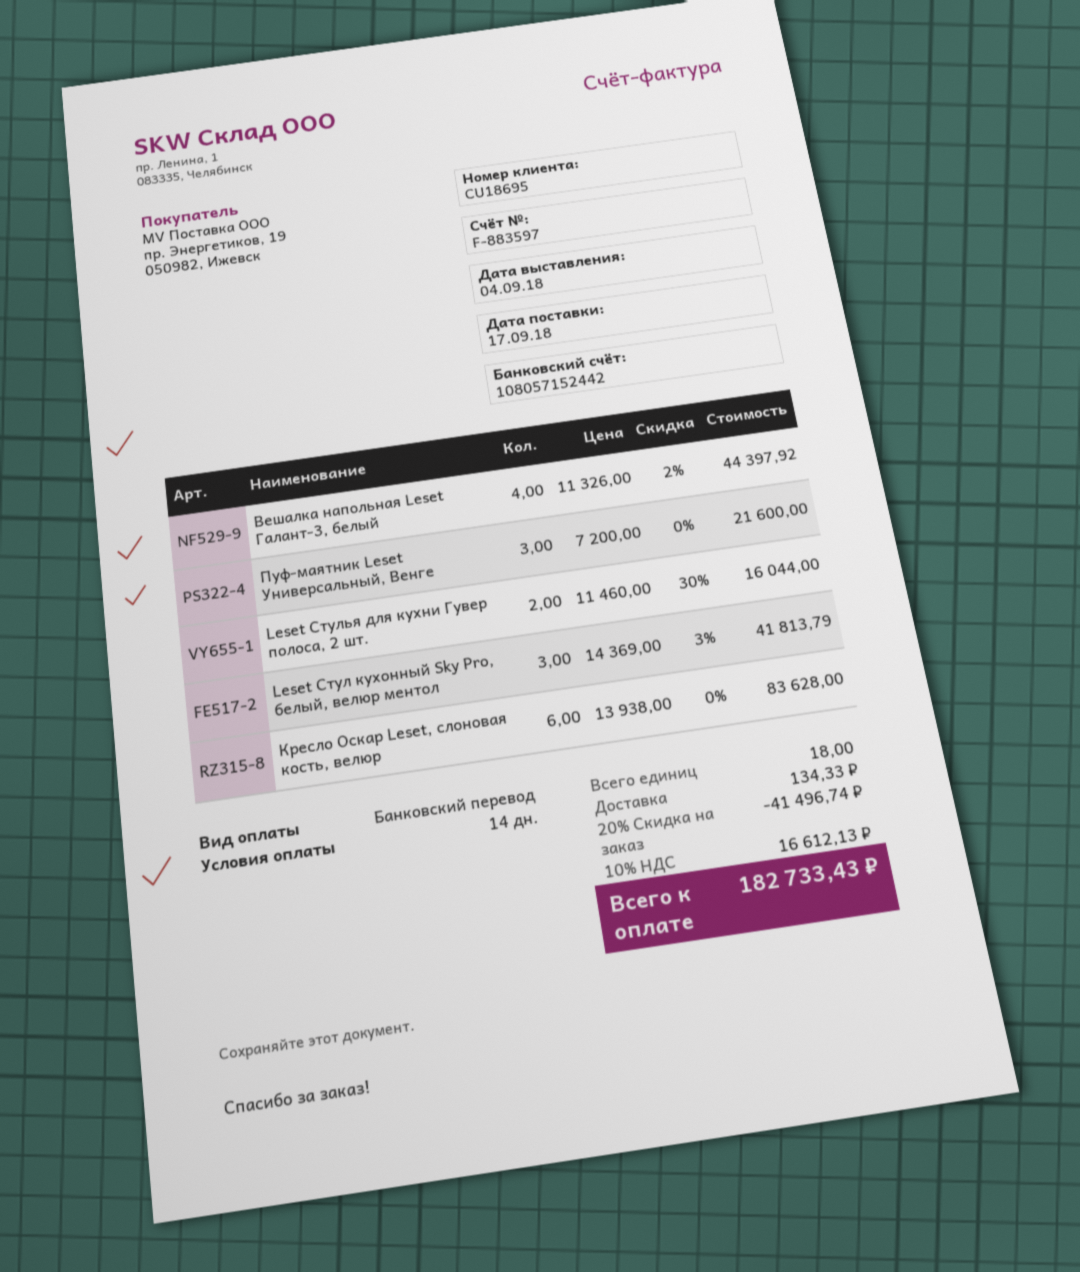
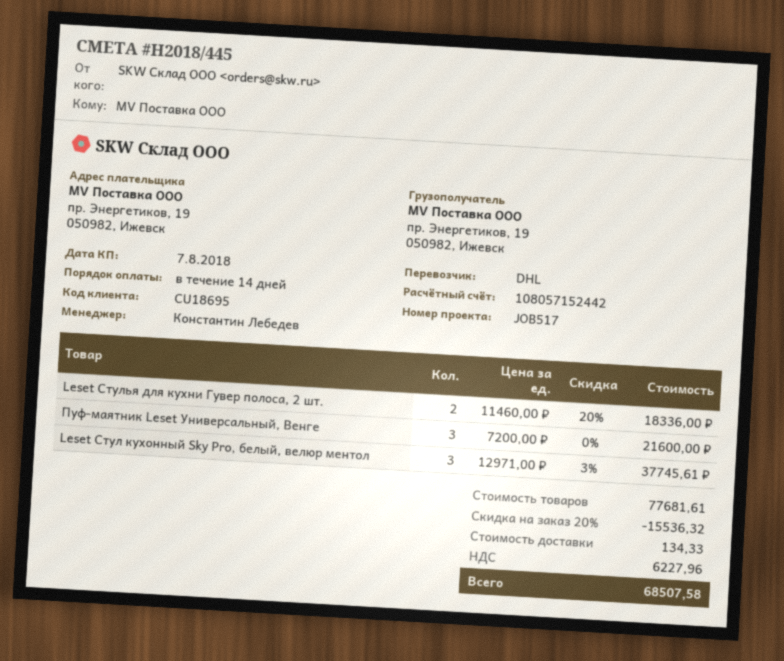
Вешалка напольная Leset Галант-3, белый: 4 x 11326.00 - 2% = 44397.92 -> none
Leset Стулья для кухни Гувер полоса, 2 шт.: 2 x 11460.00 - 30% = 16044.00 -> 2 x 11460.00 - 20% = 18336.00
Leset Стул кухонный Sky Pro, белый, велюр ментол: 3 x 14369.00 - 3% = 41813.79 -> 3 x 12971.00 - 3% = 37745.61
Кресло Оскар Leset, слоновая кость, велюр: 6 x 13938.00 = 83628.00 -> none
discount: 20% = 41496.74 -> 20% = 15536.32
tax: 16612.13 -> 6227.96
total: 182733.43 -> 68507.58

